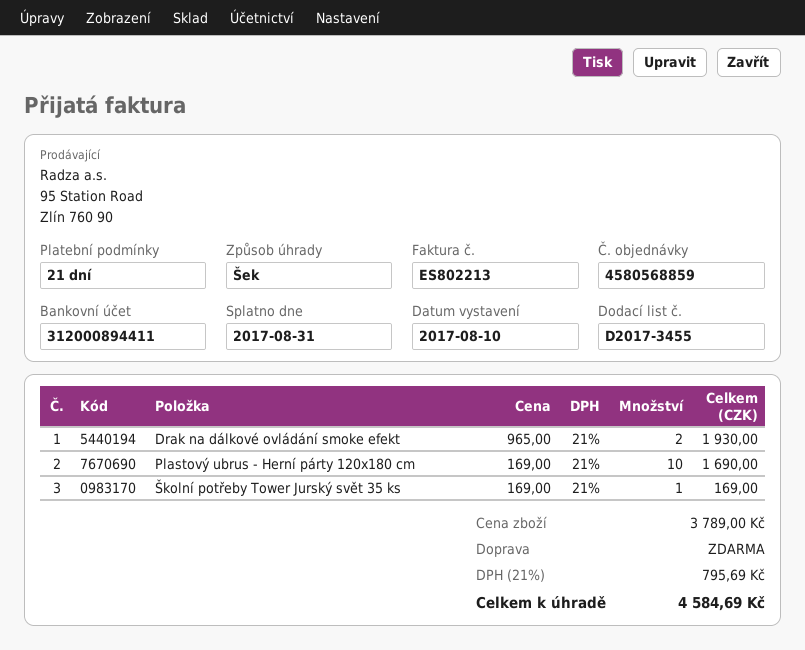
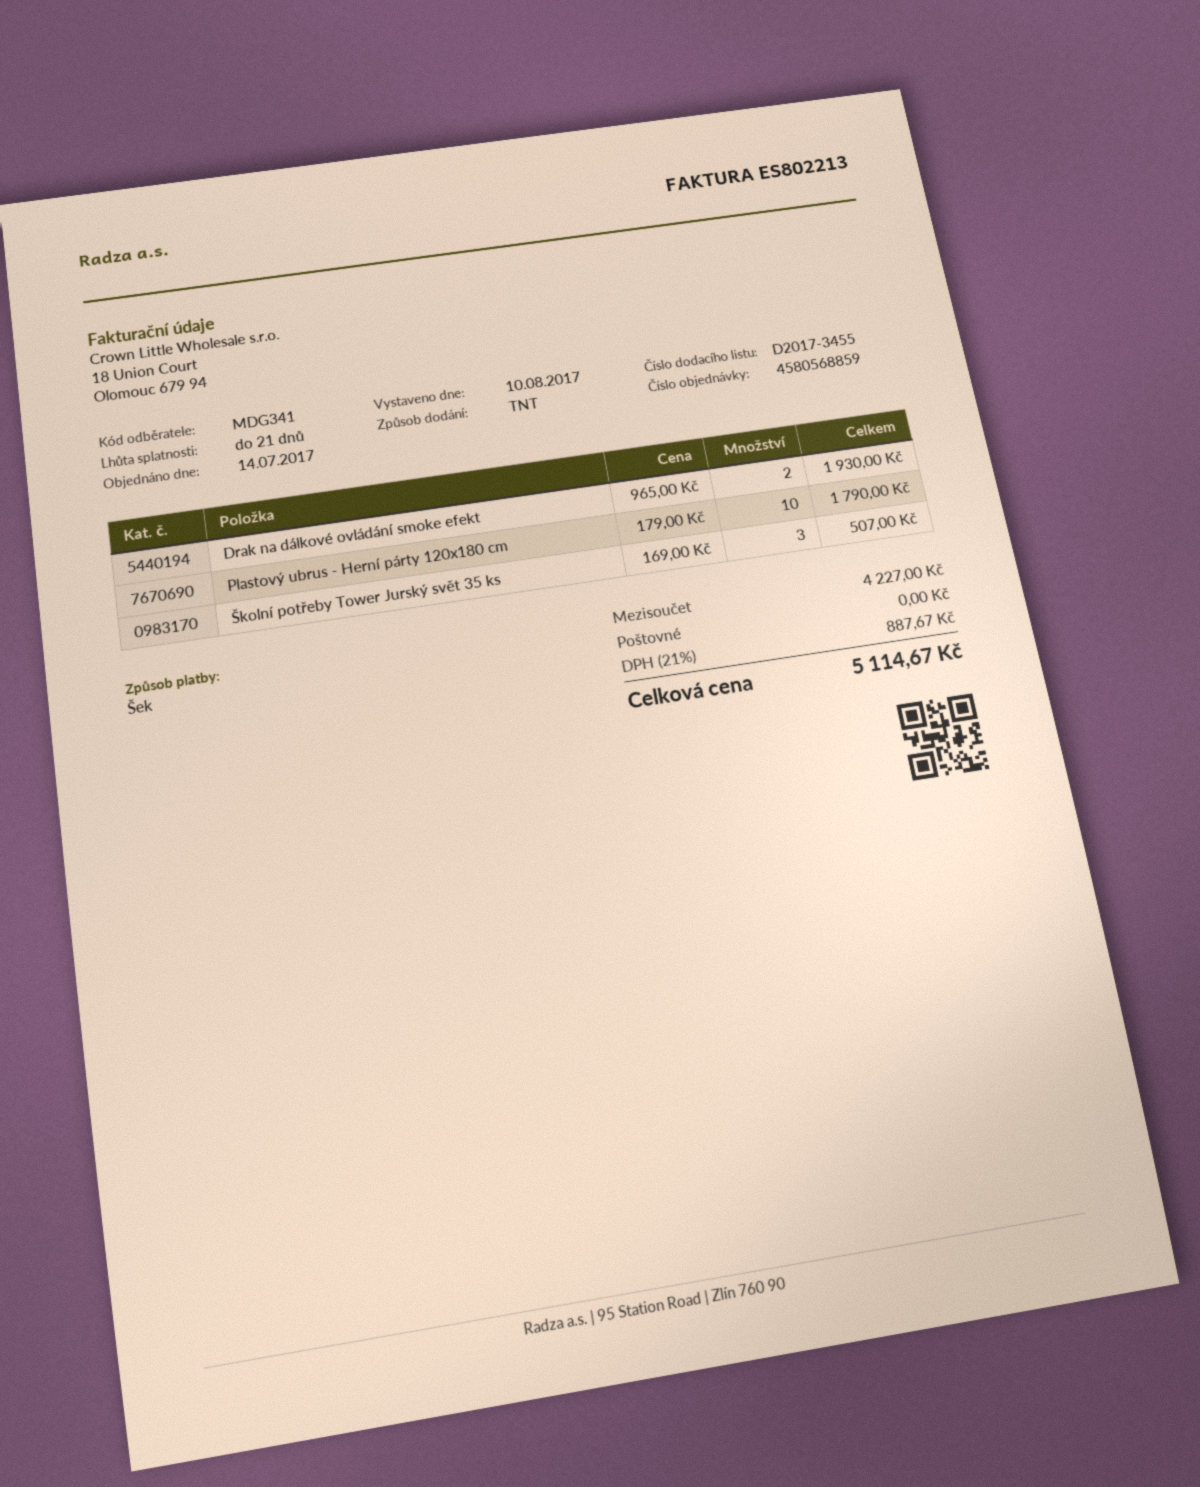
Plastový ubrus - Herní párty 120x180 cm: 10 x 169.00 = 1690.00 -> 10 x 179.00 = 1790.00
Školní potřeby Tower Jurský svět 35 ks: 1 x 169.00 = 169.00 -> 3 x 169.00 = 507.00
subtotal: 3789.00 -> 4227.00
tax: 21% = 795.69 -> 21% = 887.67
total: 4584.69 -> 5114.67

